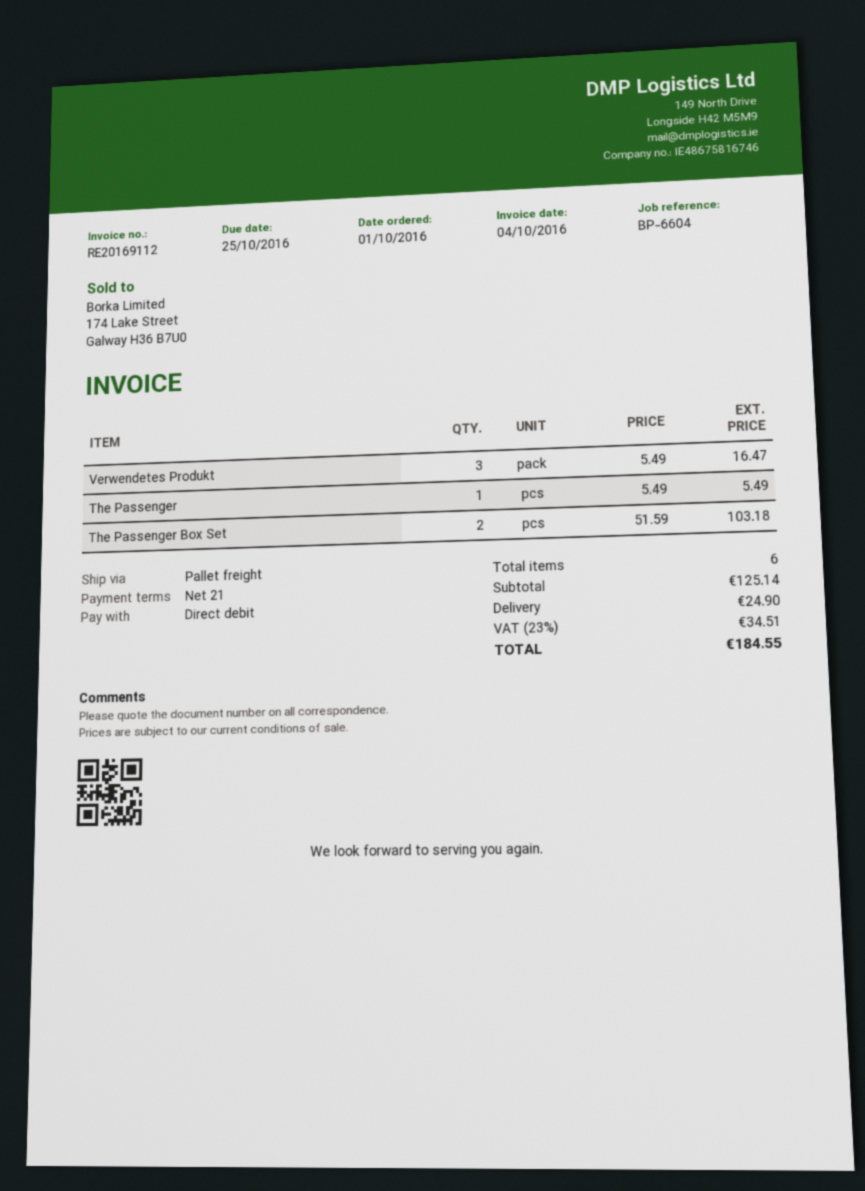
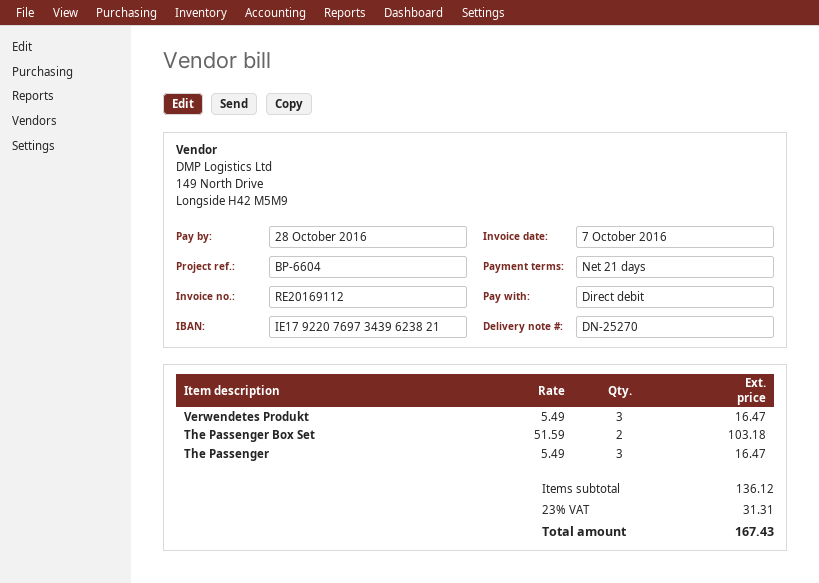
invoice date: 2016-10-04 -> 2016-10-07
due date: 2016-10-25 -> 2016-10-28
The Passenger: 1 x 5.49 = 5.49 -> 3 x 5.49 = 16.47
subtotal: 125.14 -> 136.12
shipping: 24.90 -> none
tax: 23% = 34.51 -> 23% = 31.31
total: 184.55 -> 167.43

